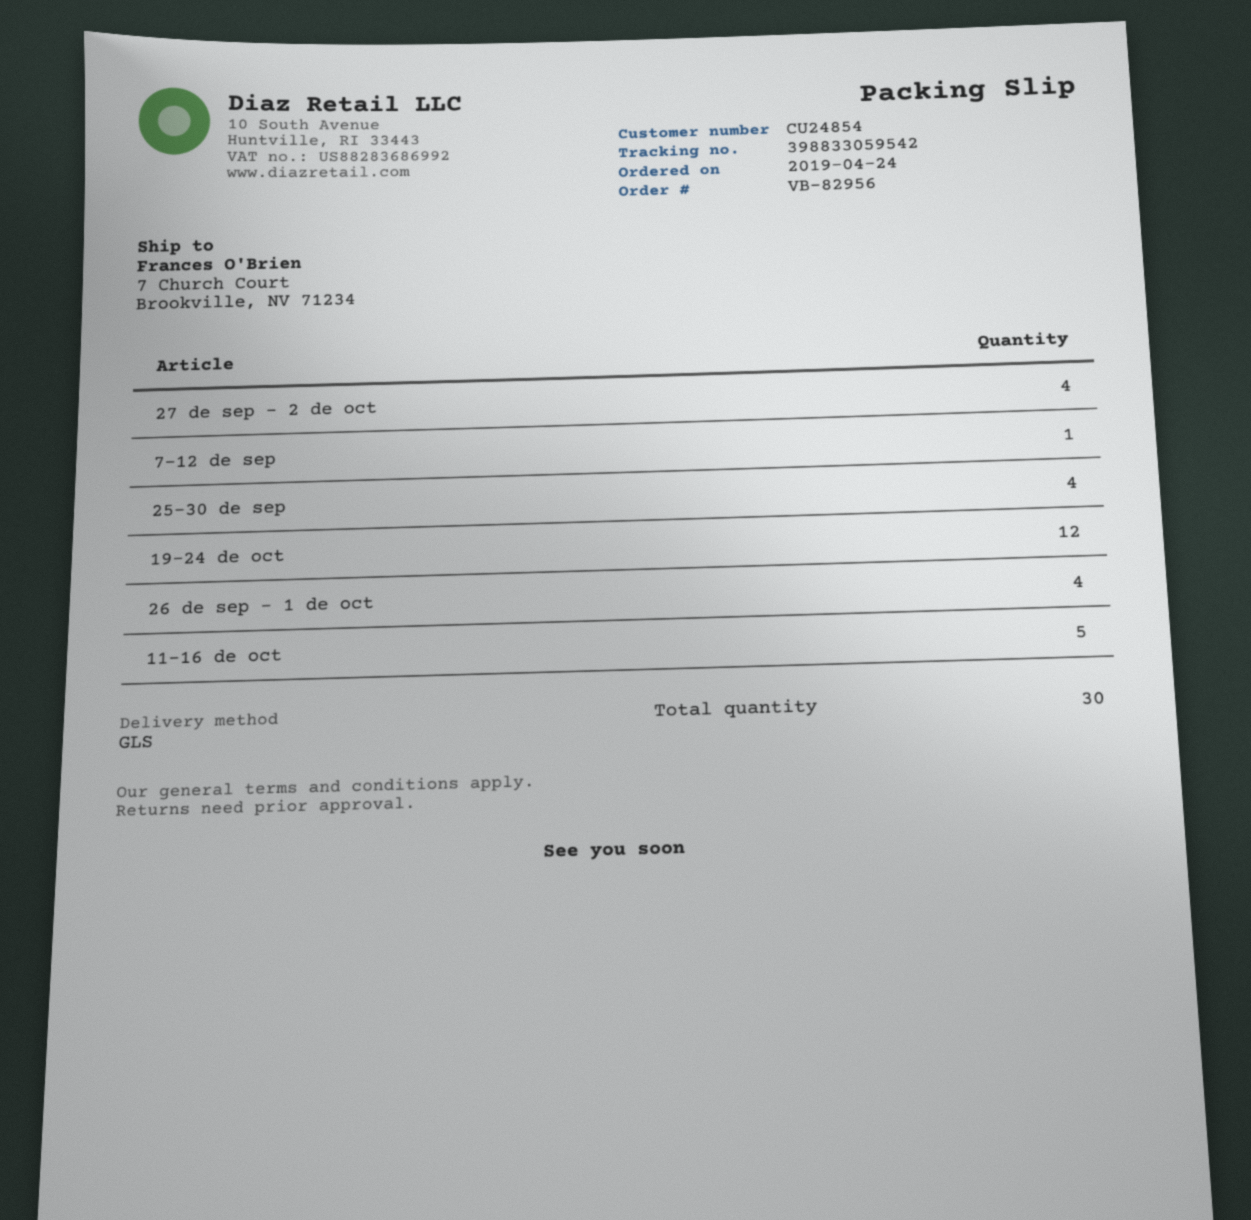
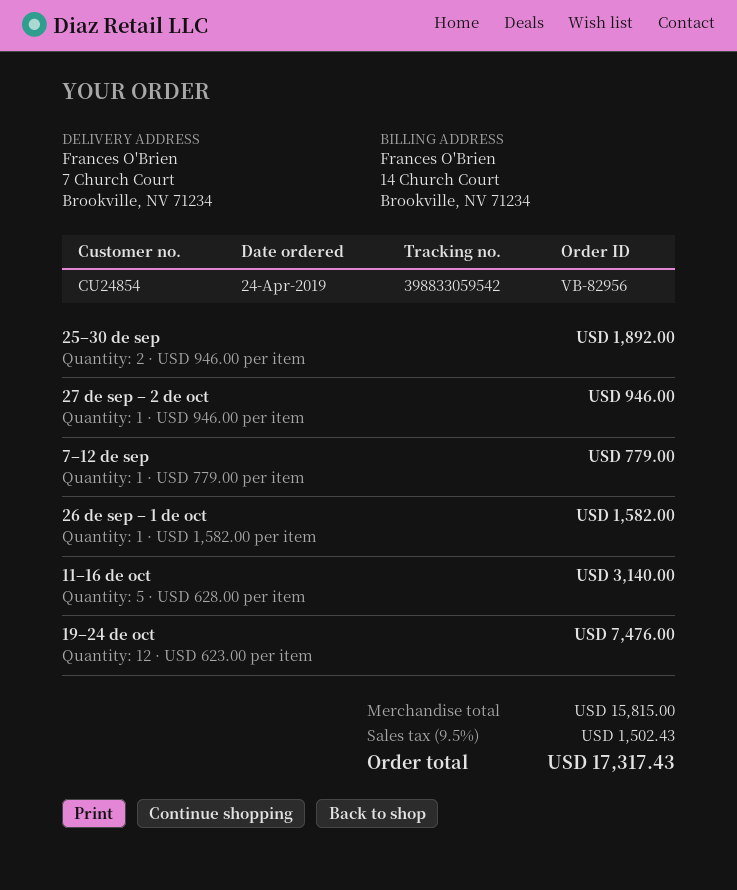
27 de sep – 2 de oct: 4 -> 1
25–30 de sep: 4 -> 2
26 de sep – 1 de oct: 4 -> 1

